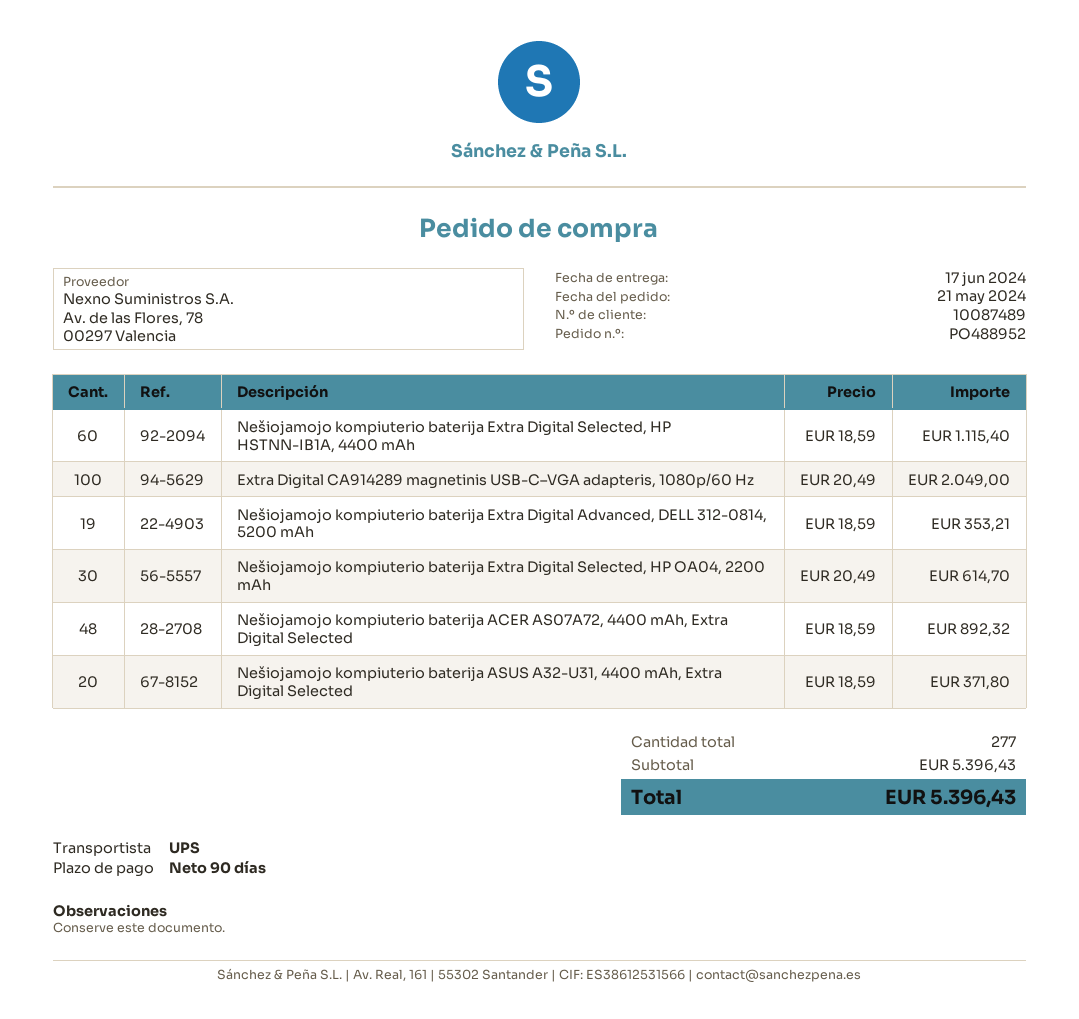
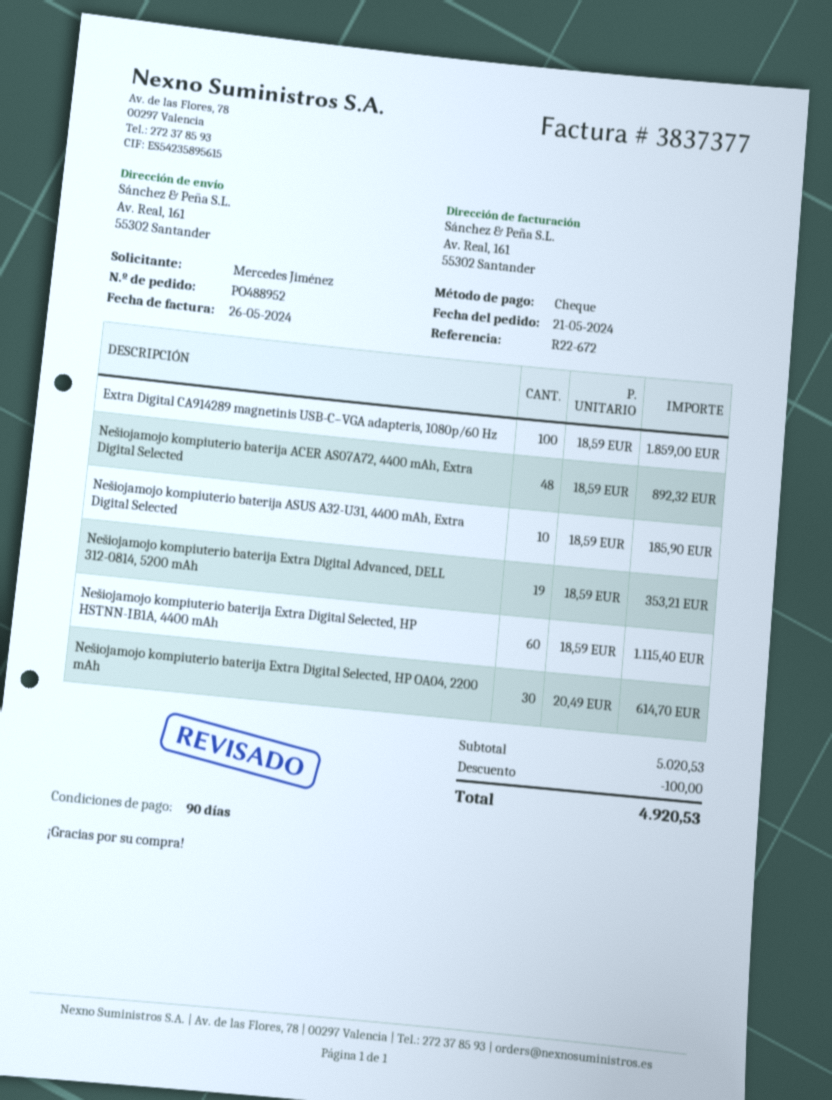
Extra Digital CA914289 magnetinis USB-C–VGA adapteris, 1080p/60 Hz: 100 x 20.49 = 2049.00 -> 100 x 18.59 = 1859.00
Nešiojamojo kompiuterio baterija ASUS A32-U31, 4400 mAh, Extra Digital Selected: 20 x 18.59 = 371.80 -> 10 x 18.59 = 185.90
subtotal: 5396.43 -> 5020.53
discount: none -> 100.00
total: 5396.43 -> 4920.53

